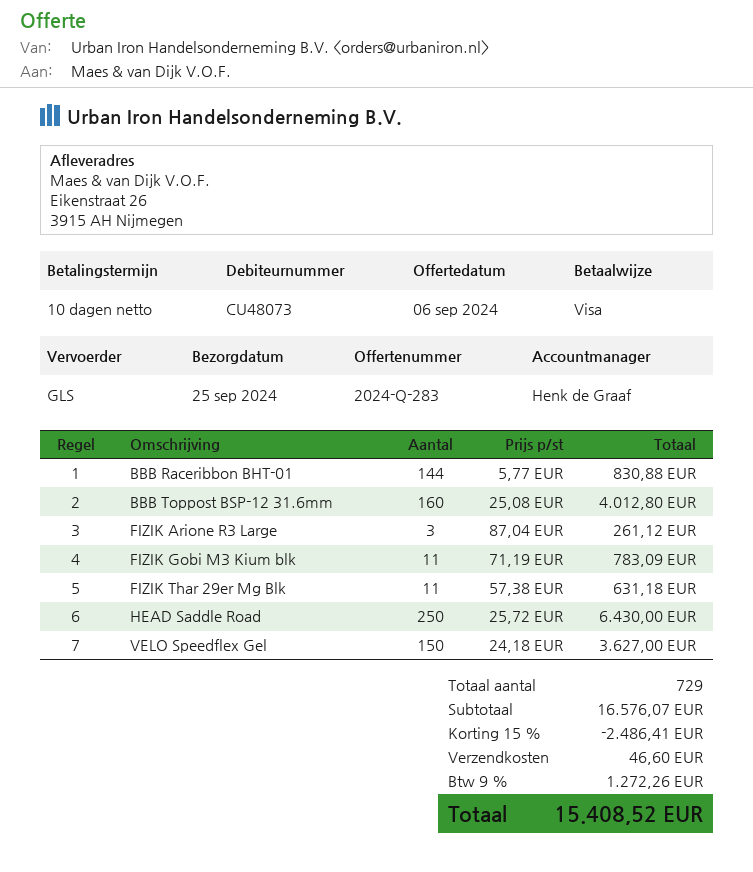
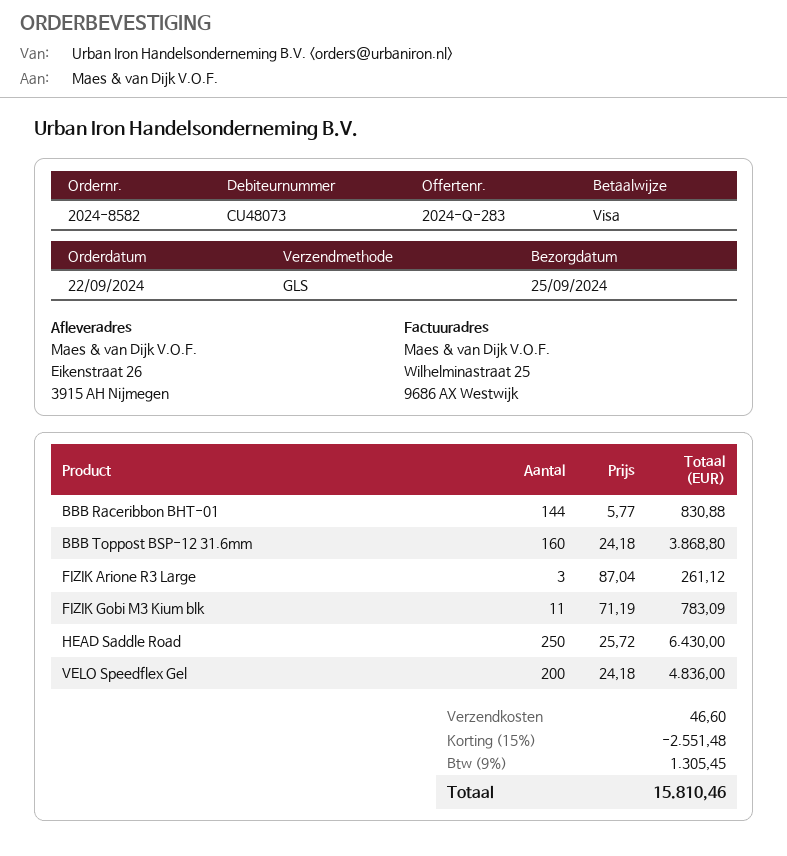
BBB Toppost BSP-12 31.6mm: 160 x 25.08 = 4012.80 -> 160 x 24.18 = 3868.80
FIZIK Thar 29er Mg Blk: 11 x 57.38 = 631.18 -> none
VELO Speedflex Gel: 150 x 24.18 = 3627.00 -> 200 x 24.18 = 4836.00
discount: 15% = 2486.41 -> 15% = 2551.48
tax: 9% = 1272.26 -> 9% = 1305.45
total: 15408.52 -> 15810.46

